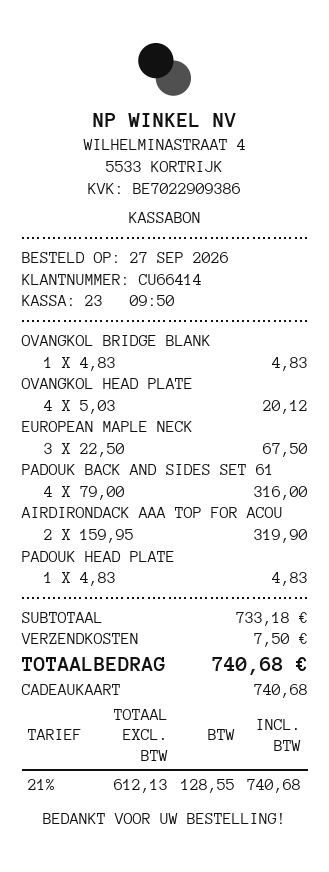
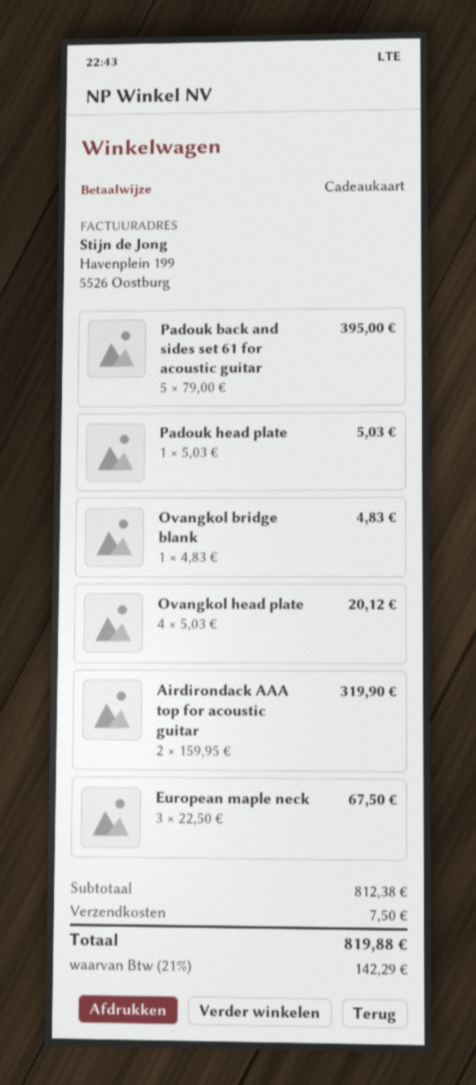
PADOUK BACK AND SIDES SET 61: 4 x 79.00 = 316.00 -> 5 x 79.00 = 395.00
PADOUK HEAD PLATE: 1 x 4.83 = 4.83 -> 1 x 5.03 = 5.03
subtotal: 733.18 -> 812.38
tax: 21% = 128.55 -> 21% = 142.29
total: 740.68 -> 819.88

